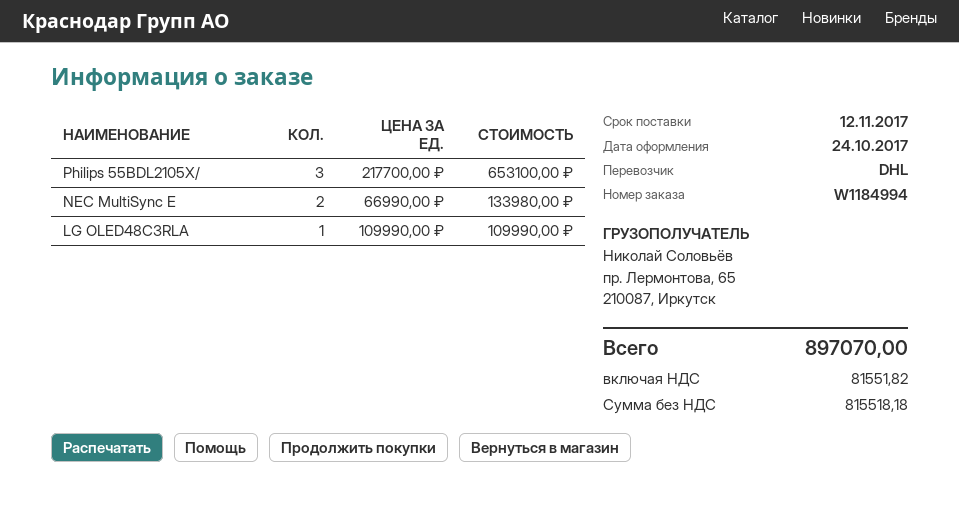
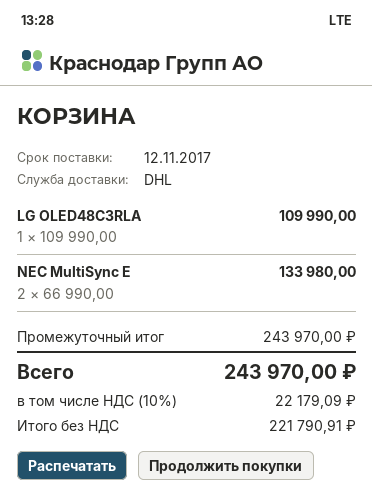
Philips 55BDL2105X/: 3 x 217700.00 = 653100.00 -> none
net: 815518.18 -> 221790.91
tax: 81551.82 -> 22179.09
total: 897070.00 -> 243970.00

